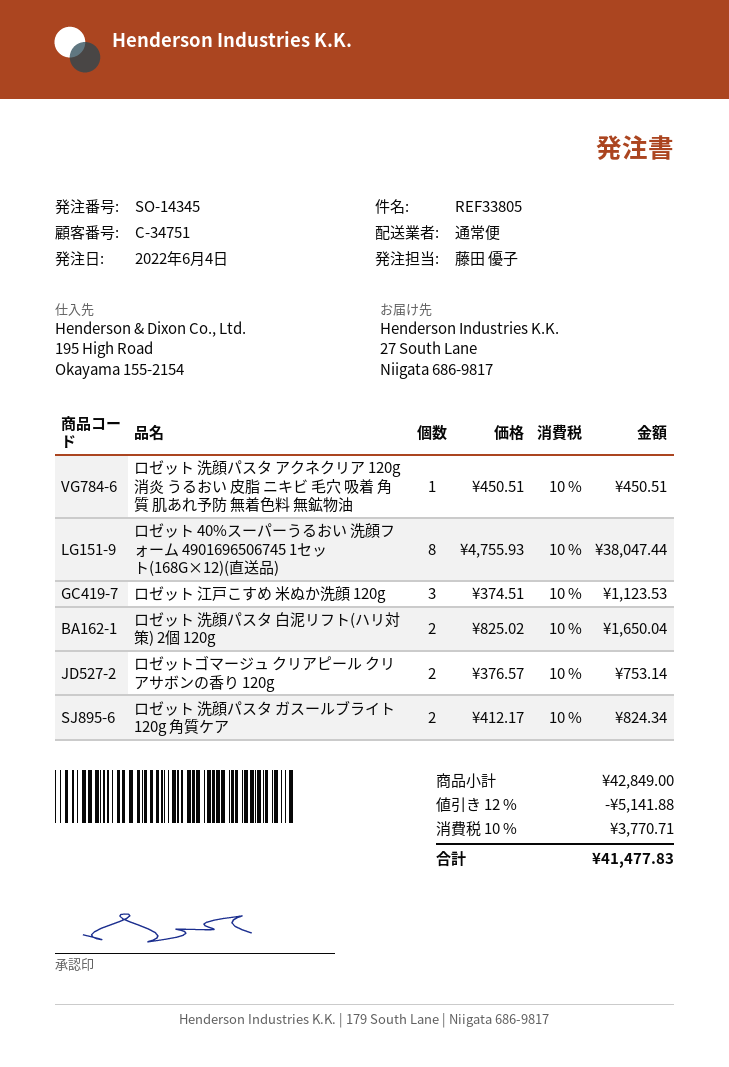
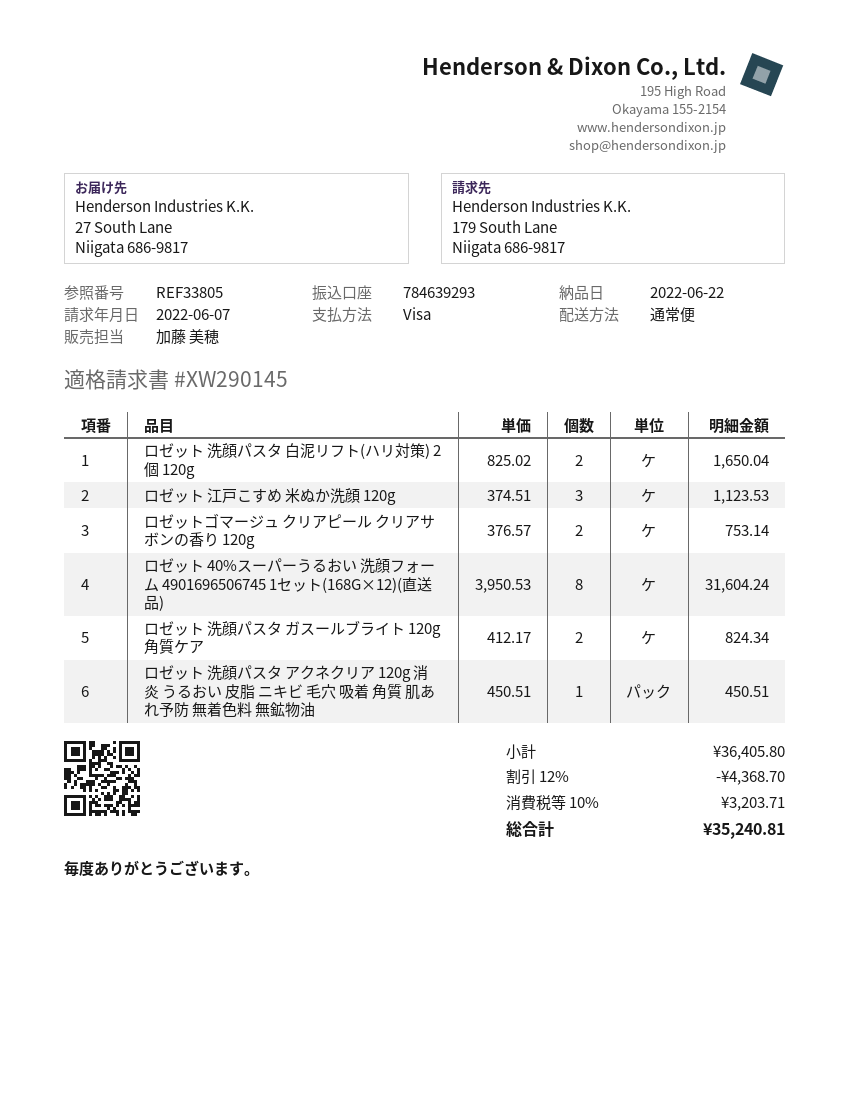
ロゼット 40%スーパーうるおい 洗顔フォーム 4901696506745 1セット(168G×12)(直送品): 8 x 4755.93 = 38047.44 -> 8 x 3950.53 = 31604.24
subtotal: 42849.00 -> 36405.80
discount: 12% = 5141.88 -> 12% = 4368.70
tax: 10% = 3770.71 -> 10% = 3203.71
total: 41477.83 -> 35240.81

